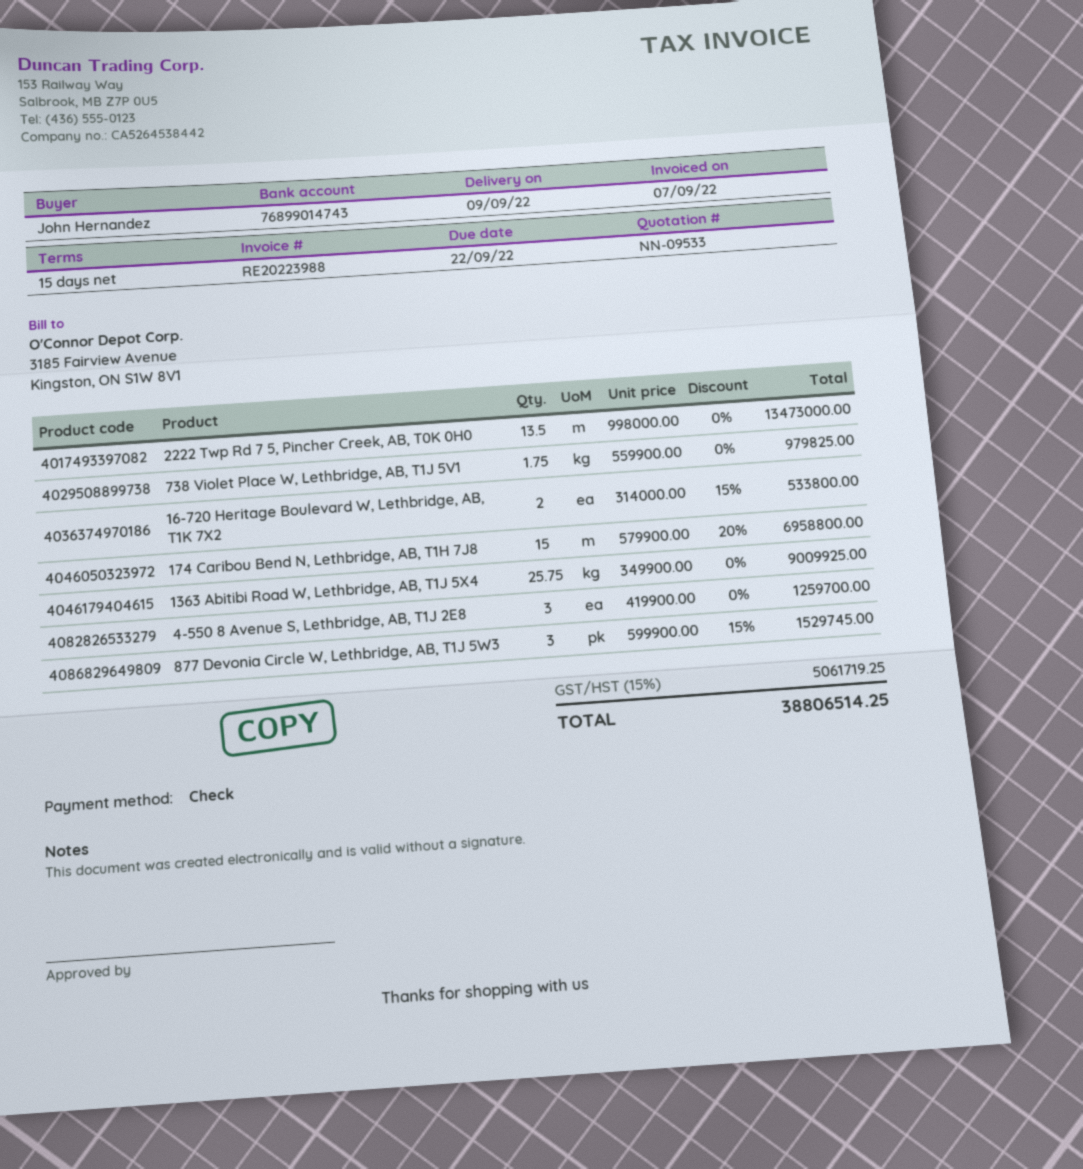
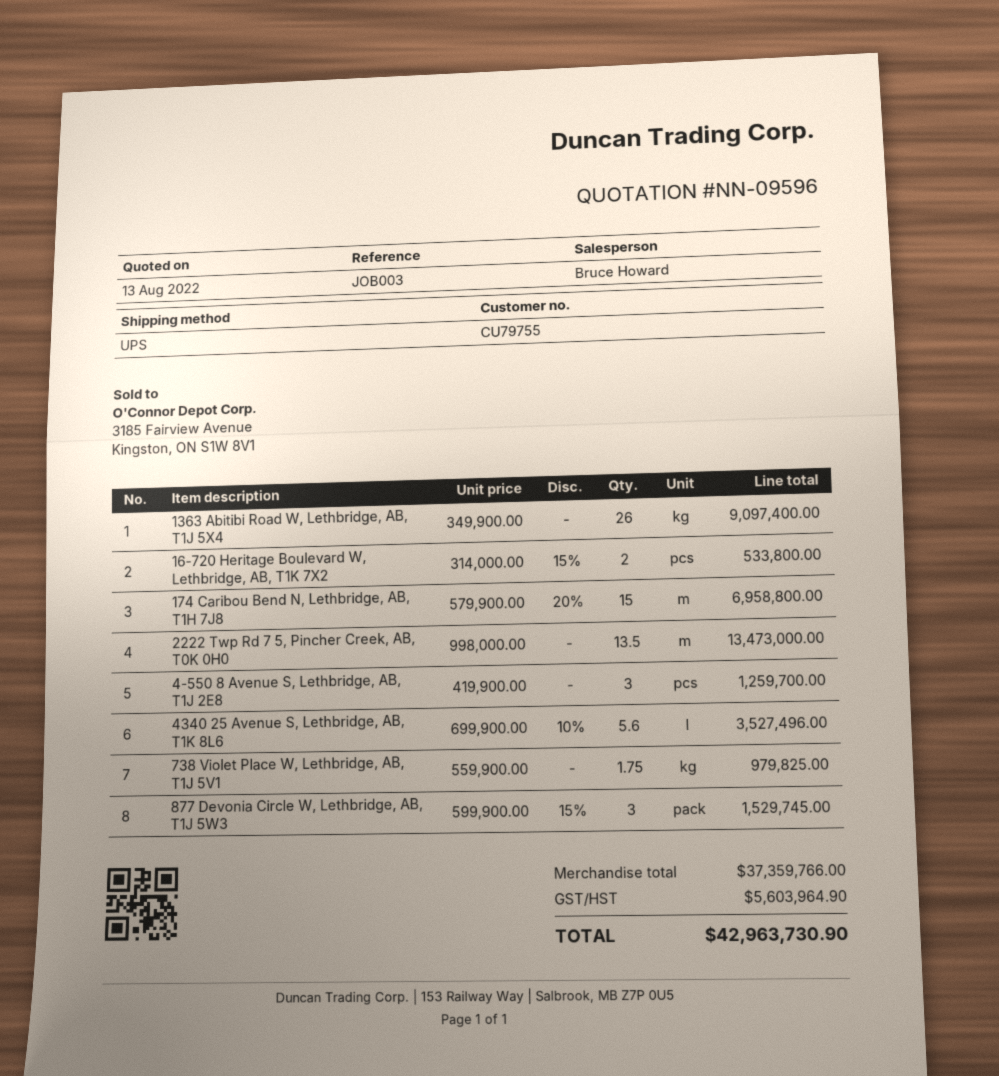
quote number: NN-09533 -> NN-09596
1363 Abitibi Road W, Lethbridge, AB, T1J 5X4: 25.75 x 349900.00 = 9009925.00 -> 26 x 349900.00 = 9097400.00
4340 25 Avenue S, Lethbridge, AB, T1K 8L6: none -> 5.6 x 699900.00 - 10% = 3527496.00
tax: 5061719.25 -> 5603964.90
total: 38806514.25 -> 42963730.90

